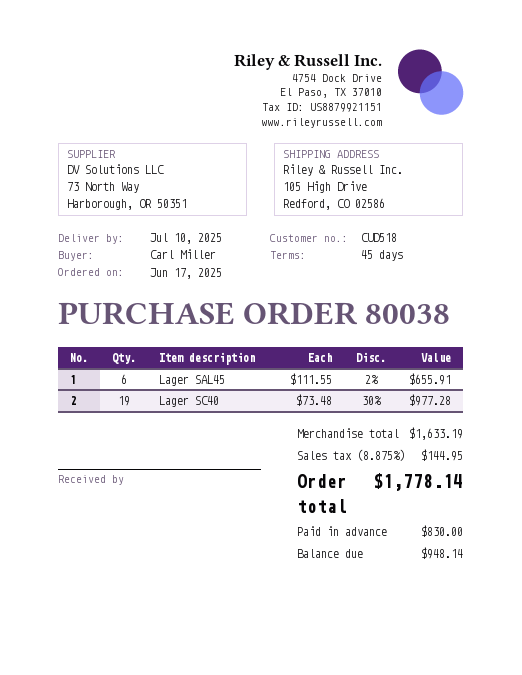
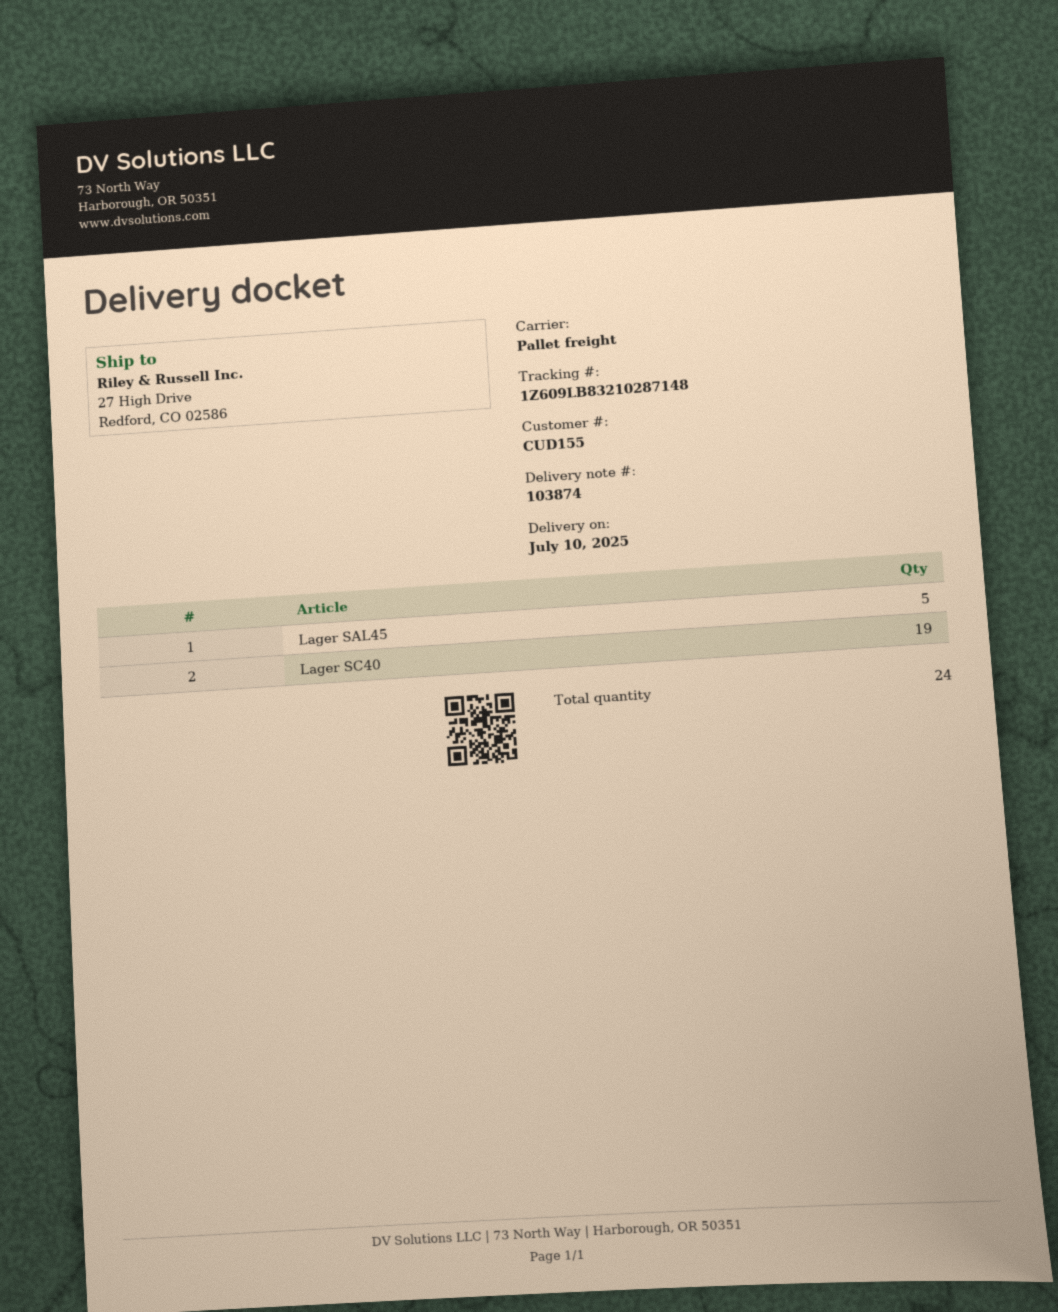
customer number: CUD518 -> CUD155
ship to: 105 High Drive, Redford, CO 02586 -> 27 High Drive, Redford, CO 02586
Lager SAL45: 6 -> 5

